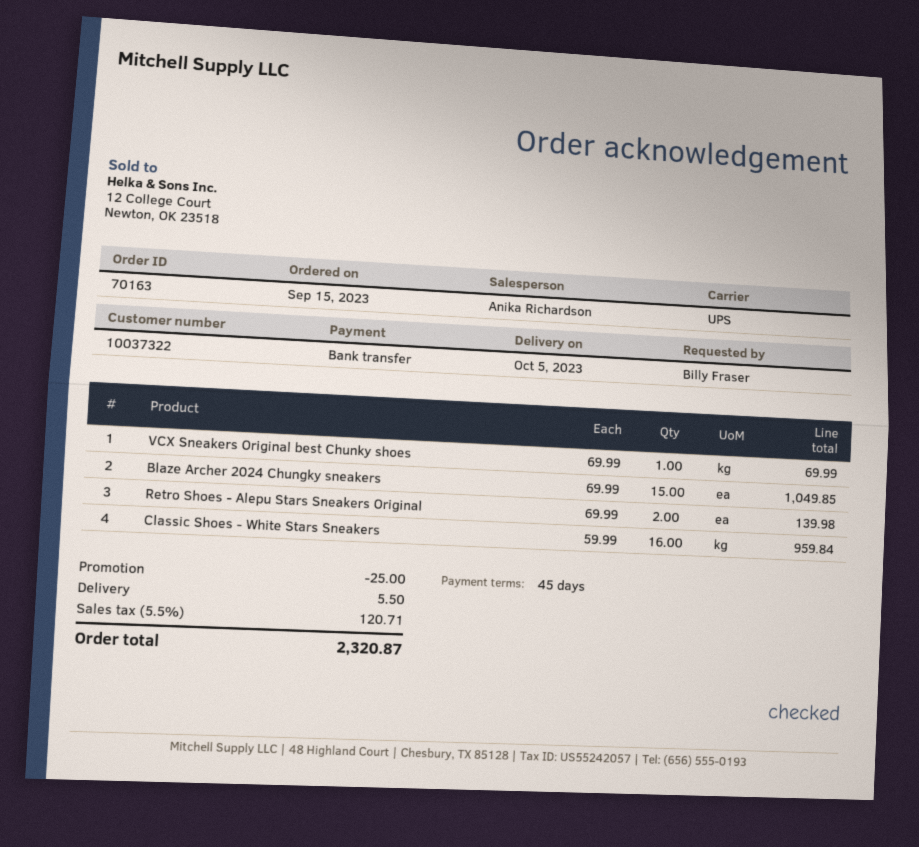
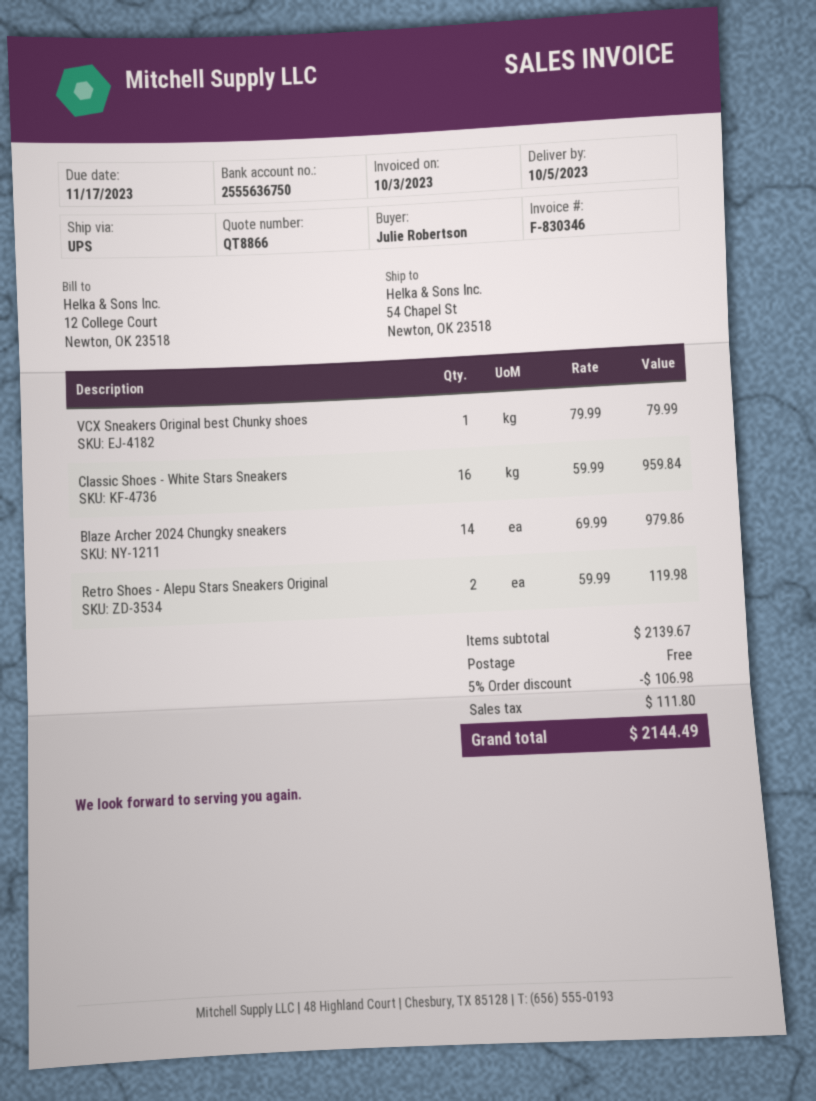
ordered by: Billy Fraser -> Julie Robertson
VCX Sneakers Original best Chunky shoes: 1 x 69.99 = 69.99 -> 1 x 79.99 = 79.99
Blaze Archer 2024 Chungky sneakers: 15 x 69.99 = 1049.85 -> 14 x 69.99 = 979.86
Retro Shoes - Alepu Stars Sneakers Original: 2 x 69.99 = 139.98 -> 2 x 59.99 = 119.98
discount: 25.00 -> 106.98
shipping: 5.50 -> 0.00
tax: 120.71 -> 111.80
total: 2320.87 -> 2144.49

